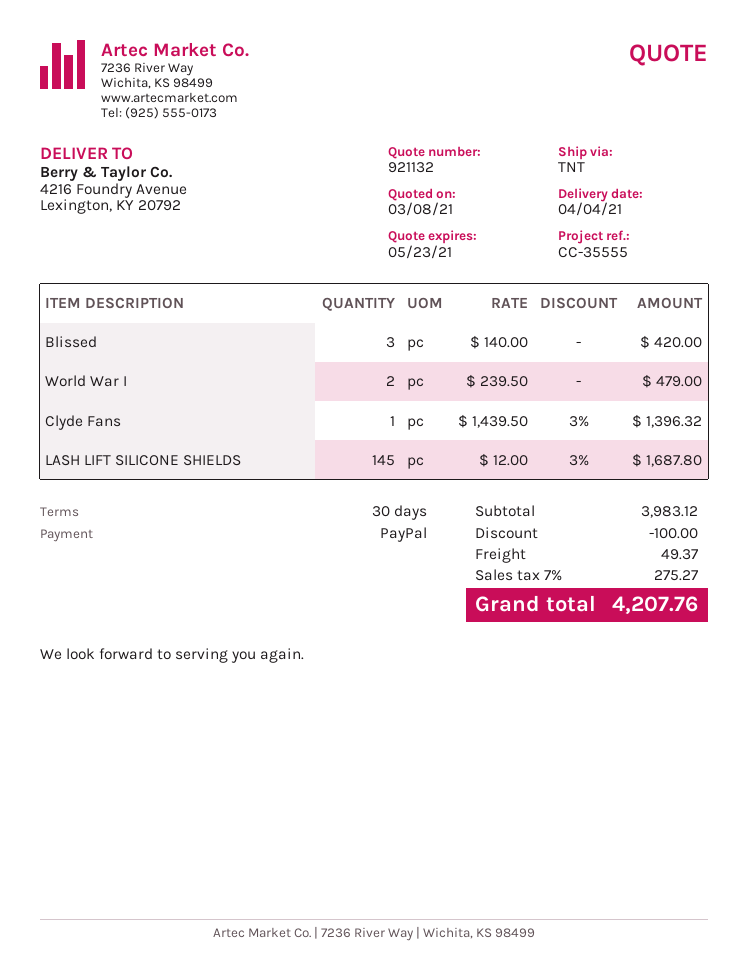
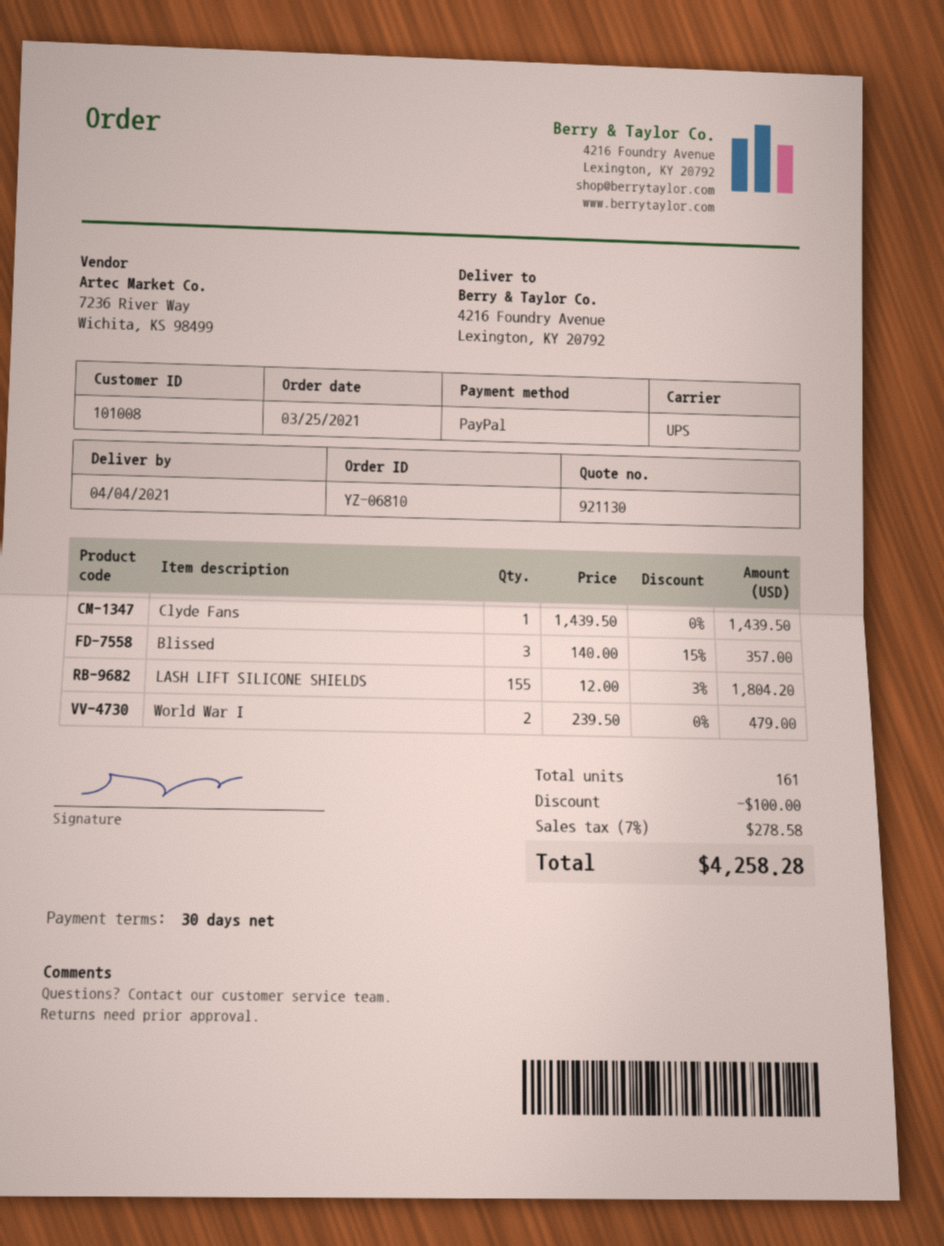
quote number: 921132 -> 921130
shipping method: TNT -> UPS
Blissed: 3 x 140.00 = 420.00 -> 3 x 140.00 - 15% = 357.00
Clyde Fans: 1 x 1439.50 - 3% = 1396.32 -> 1 x 1439.50 = 1439.50
LASH LIFT SILICONE SHIELDS: 145 x 12.00 - 3% = 1687.80 -> 155 x 12.00 - 3% = 1804.20
shipping: 49.37 -> none
tax: 7% = 275.27 -> 7% = 278.58
total: 4207.76 -> 4258.28

